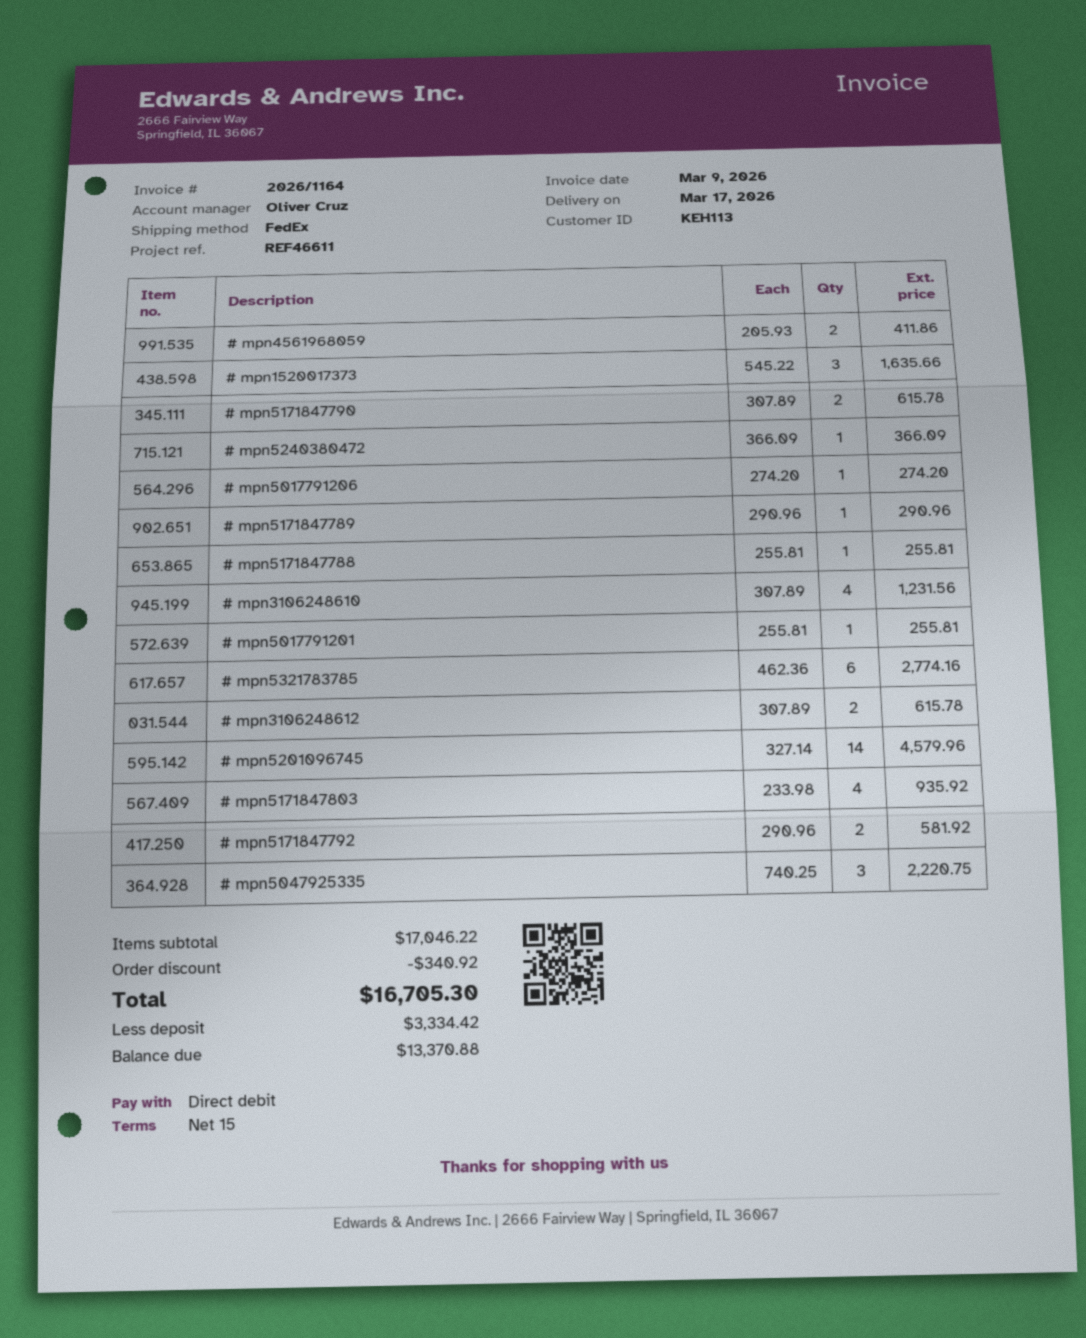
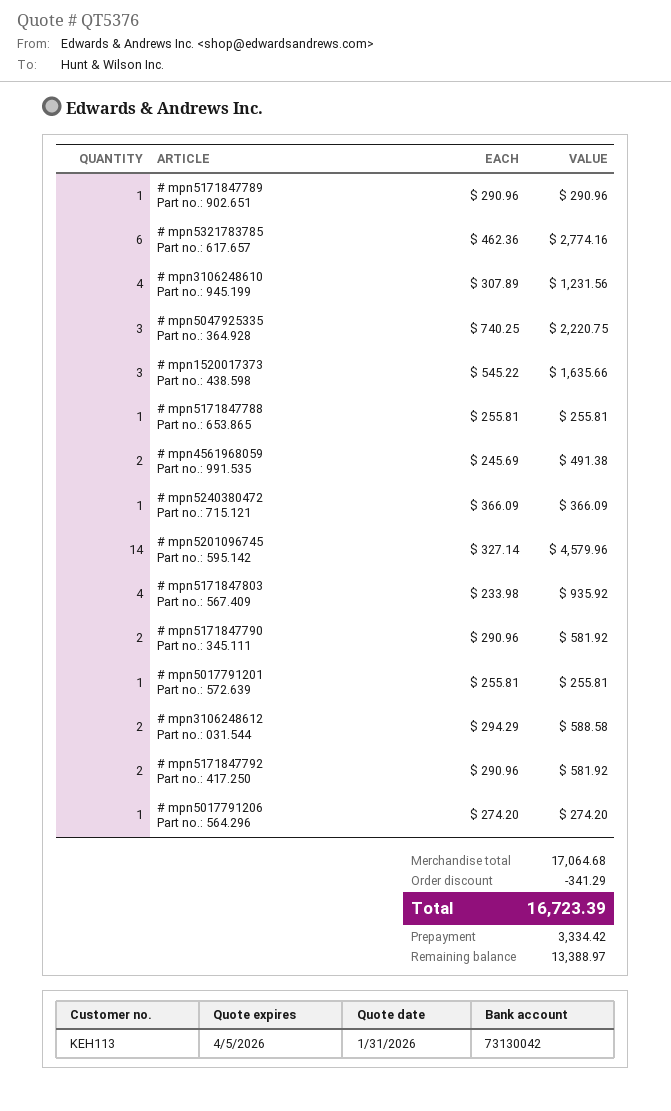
# mpn4561968059: 2 x 205.93 = 411.86 -> 2 x 245.69 = 491.38
# mpn5171847790: 2 x 307.89 = 615.78 -> 2 x 290.96 = 581.92
# mpn3106248612: 2 x 307.89 = 615.78 -> 2 x 294.29 = 588.58
subtotal: 17046.22 -> 17064.68
discount: 340.92 -> 341.29
total: 16705.30 -> 16723.39
balance: 13370.88 -> 13388.97

